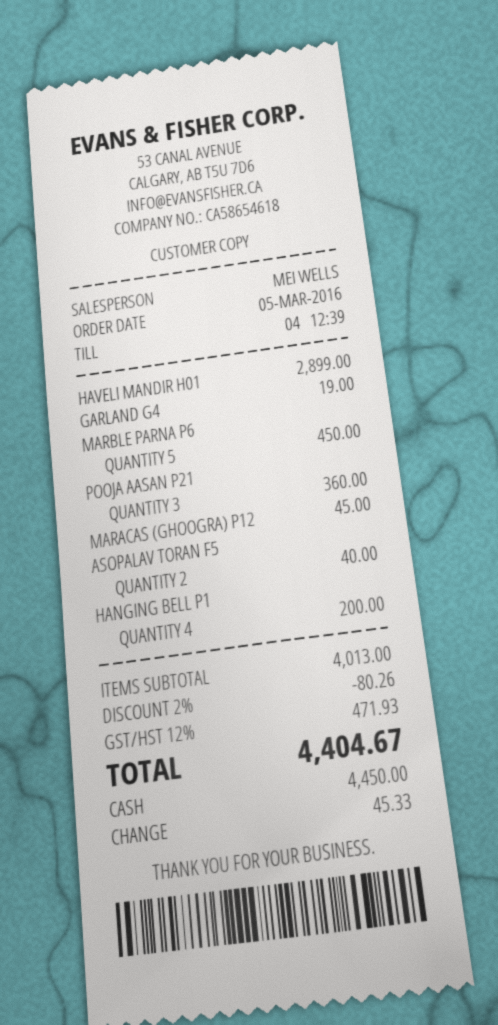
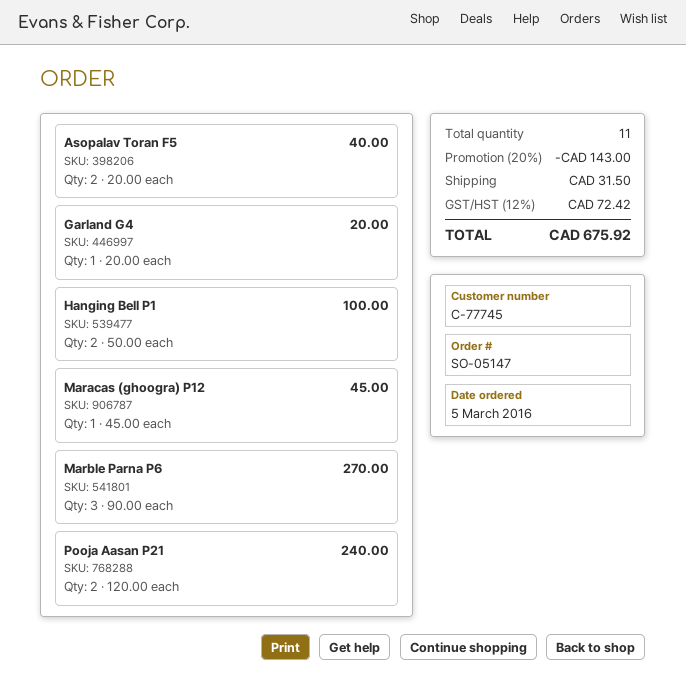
HAVELI MANDIR H01: 1 for 2899.00 -> none
GARLAND G4: 1 for 19.00 -> 1 for 20.00
MARBLE PARNA P6: 5 for 450.00 -> 3 for 270.00
POOJA AASAN P21: 3 for 360.00 -> 2 for 240.00
HANGING BELL P1: 4 for 200.00 -> 2 for 100.00
discount: 2% = 80.26 -> 20% = 143.00
shipping: none -> 31.50
tax: 12% = 471.93 -> 12% = 72.42
total: 4404.67 -> 675.92

